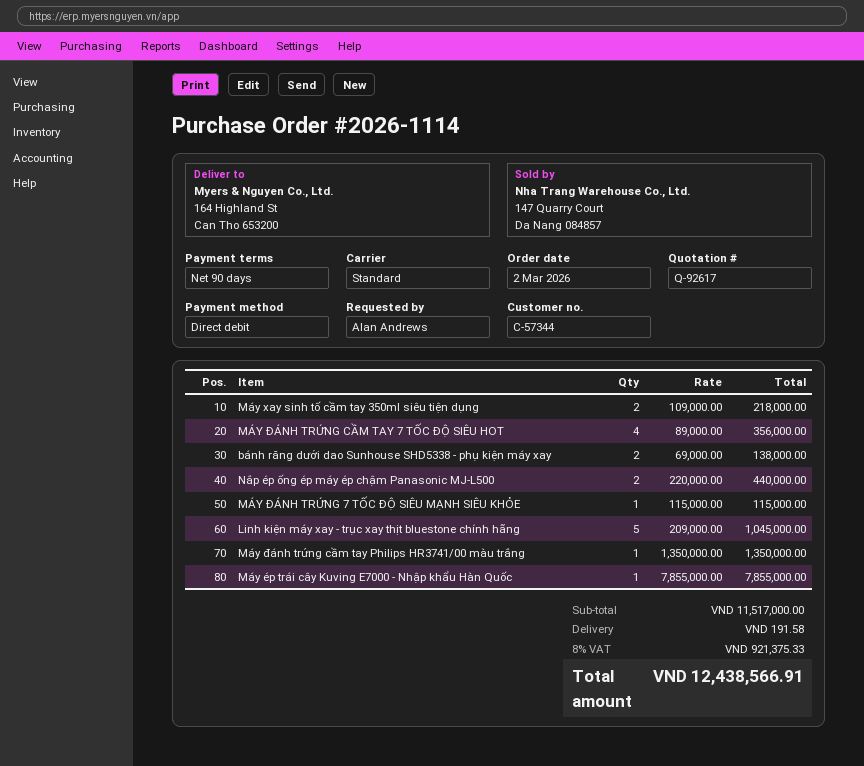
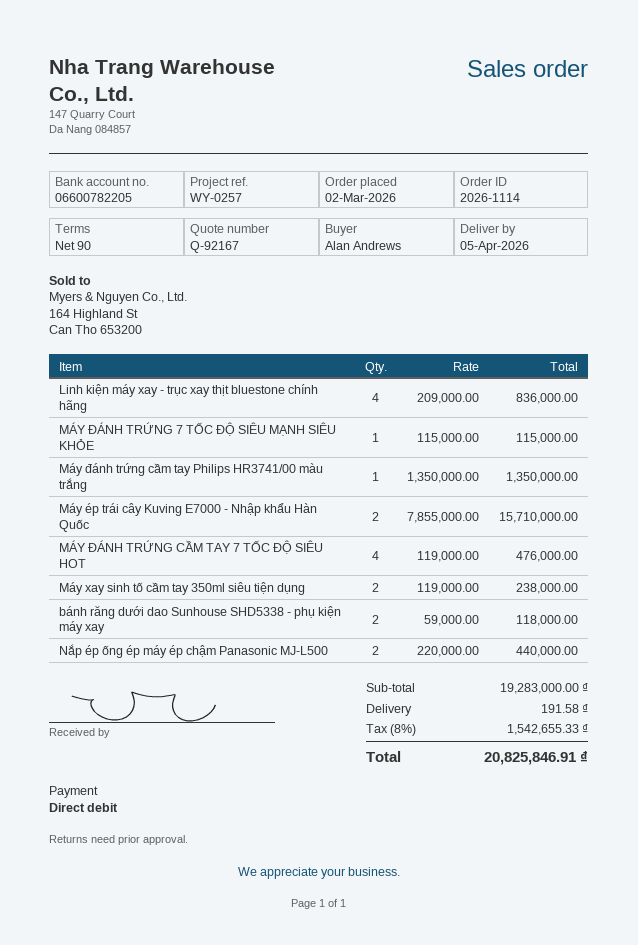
quote number: Q-92617 -> Q-92167
Máy xay sinh tố cầm tay 350ml siêu tiện dụng: 2 x 109000.00 = 218000.00 -> 2 x 119000.00 = 238000.00
MÁY ĐÁNH TRỨNG CẦM TAY 7 TỐC ĐỘ SIÊU HOT: 4 x 89000.00 = 356000.00 -> 4 x 119000.00 = 476000.00
bánh răng dưới dao Sunhouse SHD5338 - phụ kiện máy xay: 2 x 69000.00 = 138000.00 -> 2 x 59000.00 = 118000.00
Linh kiện máy xay - trục xay thịt bluestone chính hãng: 5 x 209000.00 = 1045000.00 -> 4 x 209000.00 = 836000.00
Máy ép trái cây Kuving E7000 - Nhập khẩu Hàn Quốc: 1 x 7855000.00 = 7855000.00 -> 2 x 7855000.00 = 15710000.00
subtotal: 11517000.00 -> 19283000.00
tax: 8% = 921375.33 -> 8% = 1542655.33
total: 12438566.91 -> 20825846.91

